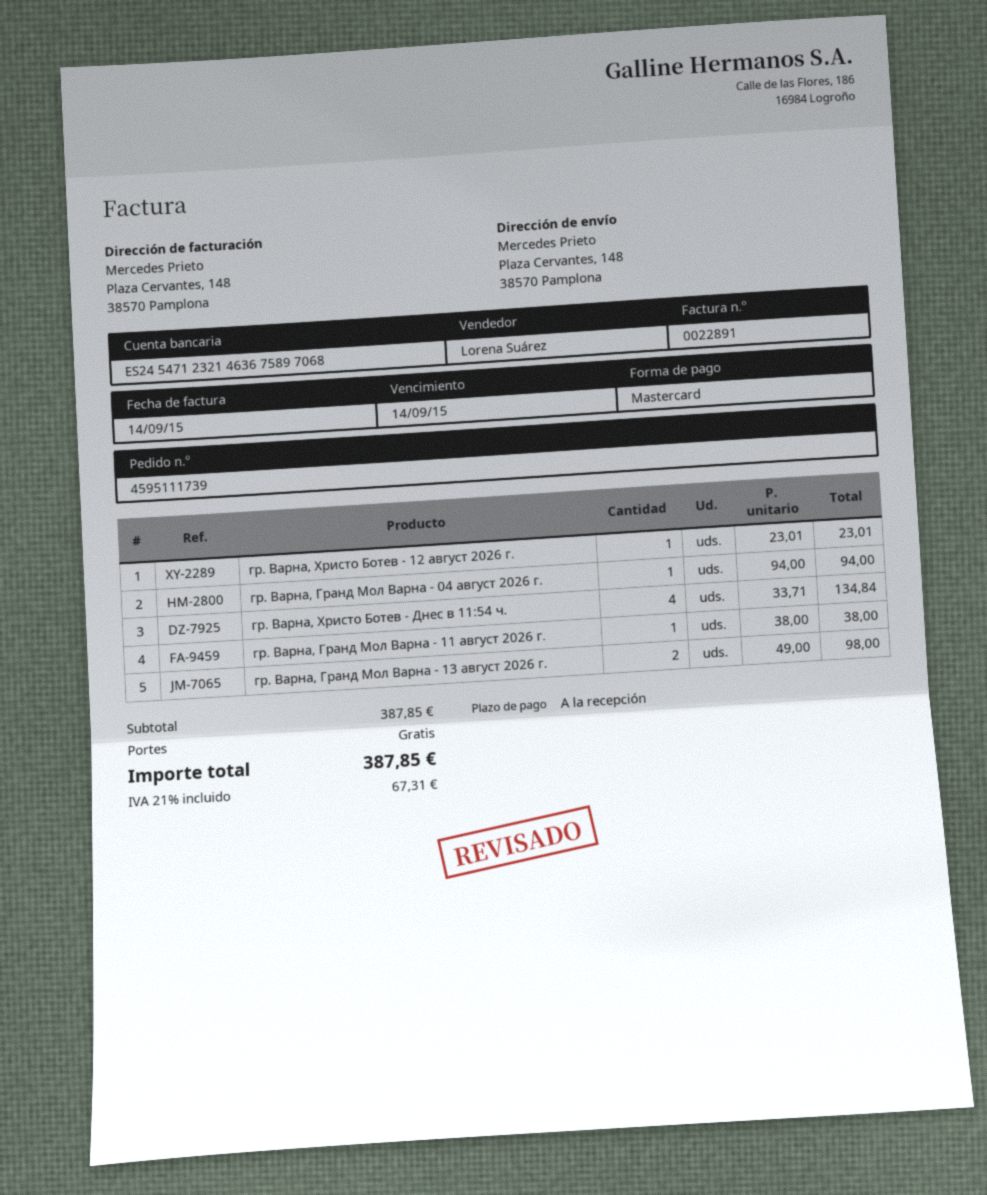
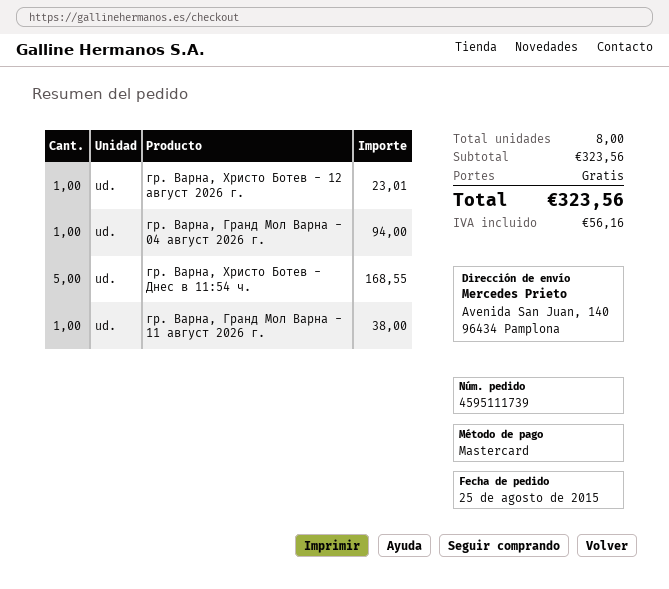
ship to: Plaza Cervantes, 148, 38570 Pamplona -> Avenida San Juan, 140, 96434 Pamplona
гр. Варна, Христо Ботев - Днес в 11:54 ч.: 4 for 134.84 -> 5 for 168.55
гр. Варна, Гранд Мол Варна - 13 август 2026 г.: 2 for 98.00 -> none
subtotal: 387.85 -> 323.56
tax: 67.31 -> 56.16
total: 387.85 -> 323.56

